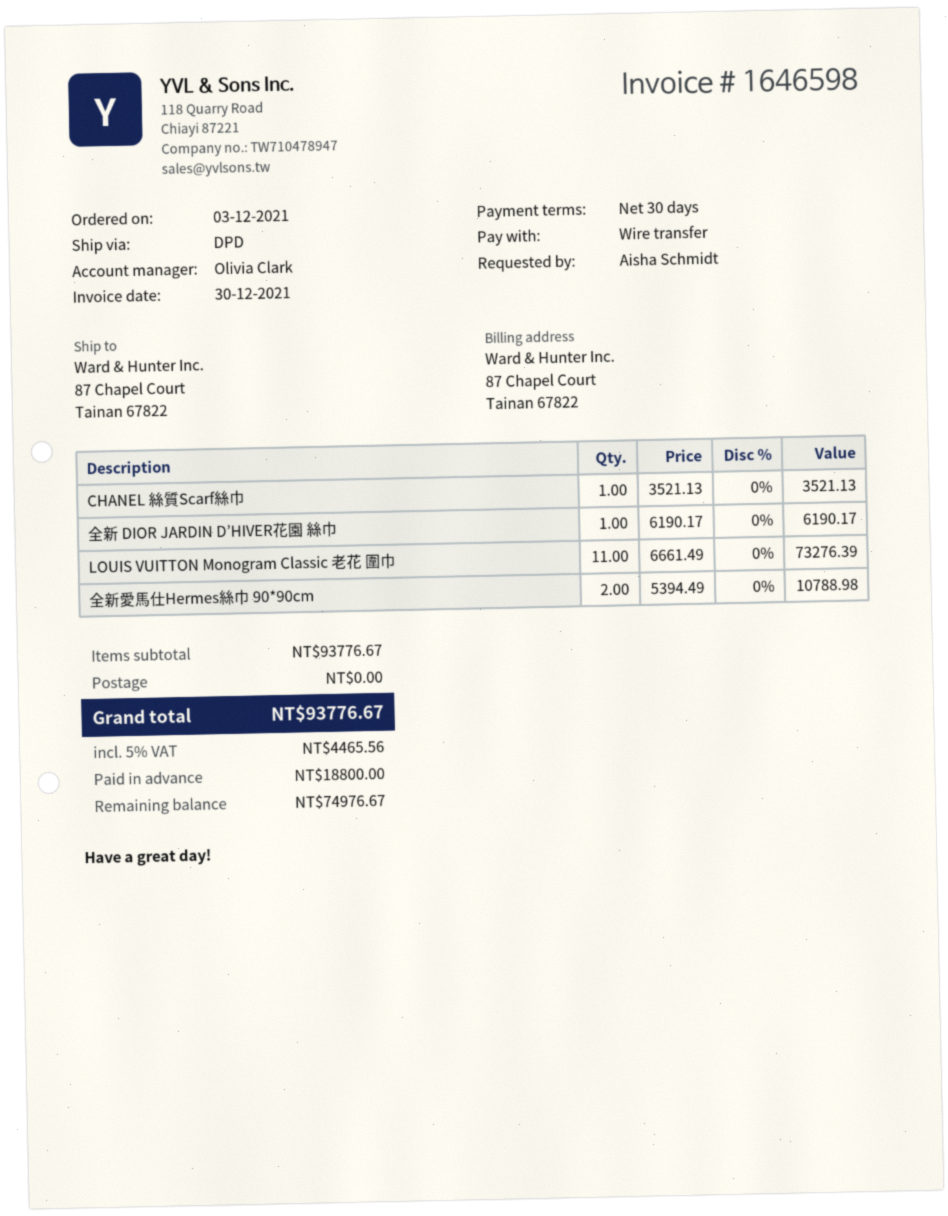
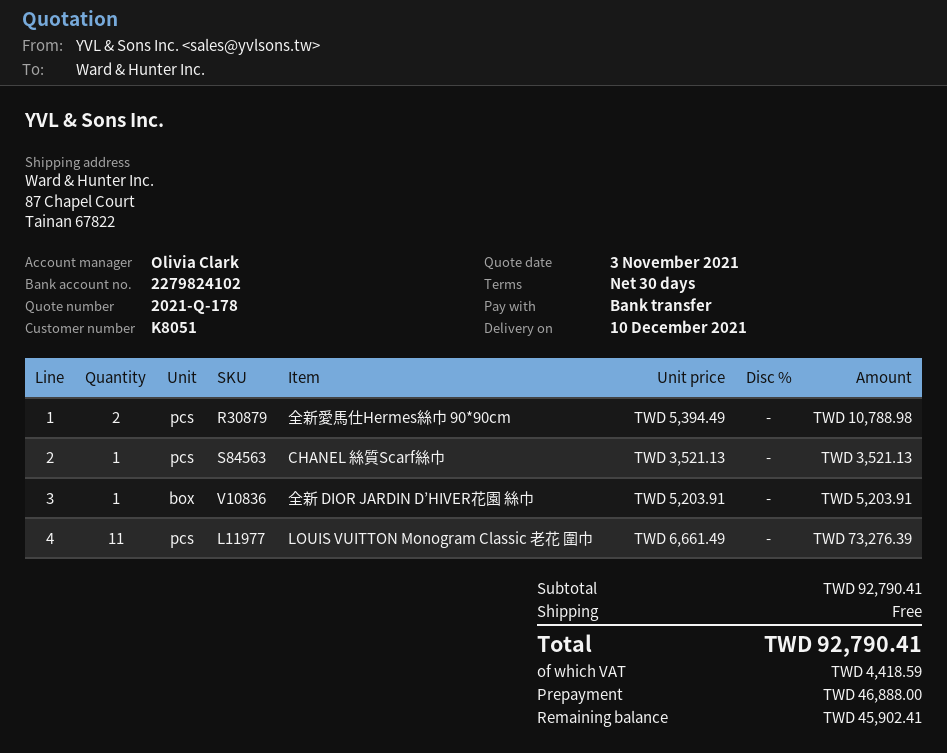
全新 DIOR JARDIN D’HIVER花園 絲巾: 1 x 6190.17 = 6190.17 -> 1 x 5203.91 = 5203.91
subtotal: 93776.67 -> 92790.41
tax: 4465.56 -> 4418.59
total: 93776.67 -> 92790.41
deposit: 18800.00 -> 46888.00
balance: 74976.67 -> 45902.41

